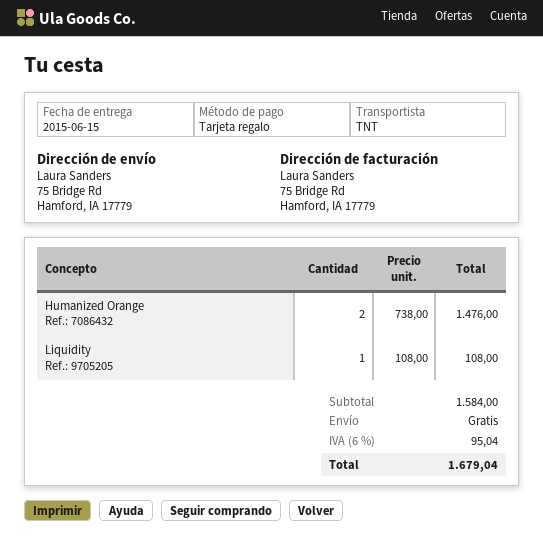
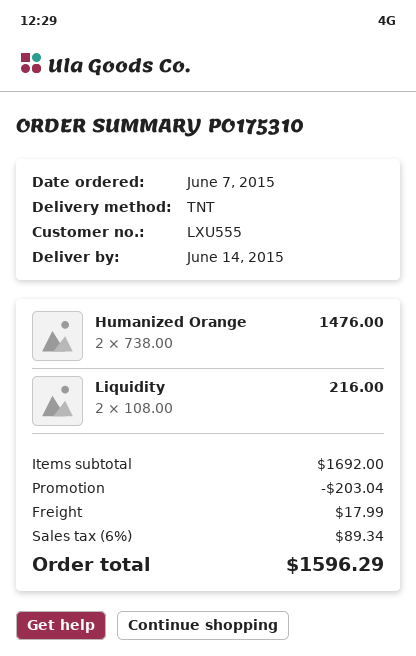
delivery date: 2015-06-15 -> 2015-06-14
Liquidity: 1 x 108.00 = 108.00 -> 2 x 108.00 = 216.00
subtotal: 1584.00 -> 1692.00
discount: none -> 203.04
shipping: 0.00 -> 17.99
tax: 6% = 95.04 -> 6% = 89.34
total: 1679.04 -> 1596.29

